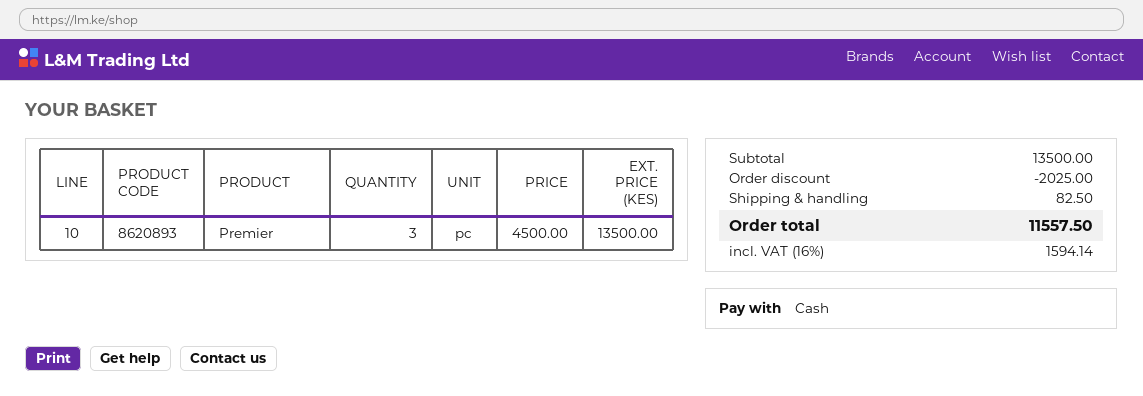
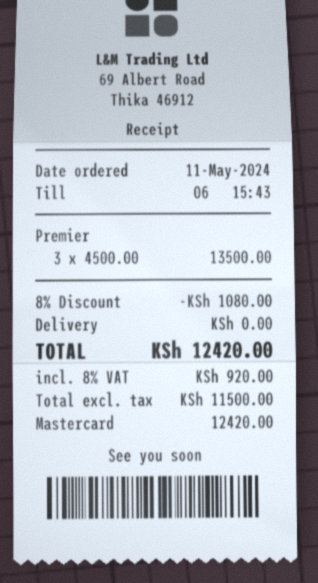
payment method: cash -> Mastercard
discount: 2025.00 -> 1080.00
shipping: 82.50 -> 0.00
tax: 16% = 1594.14 -> 8% = 920.00
total: 11557.50 -> 12420.00

